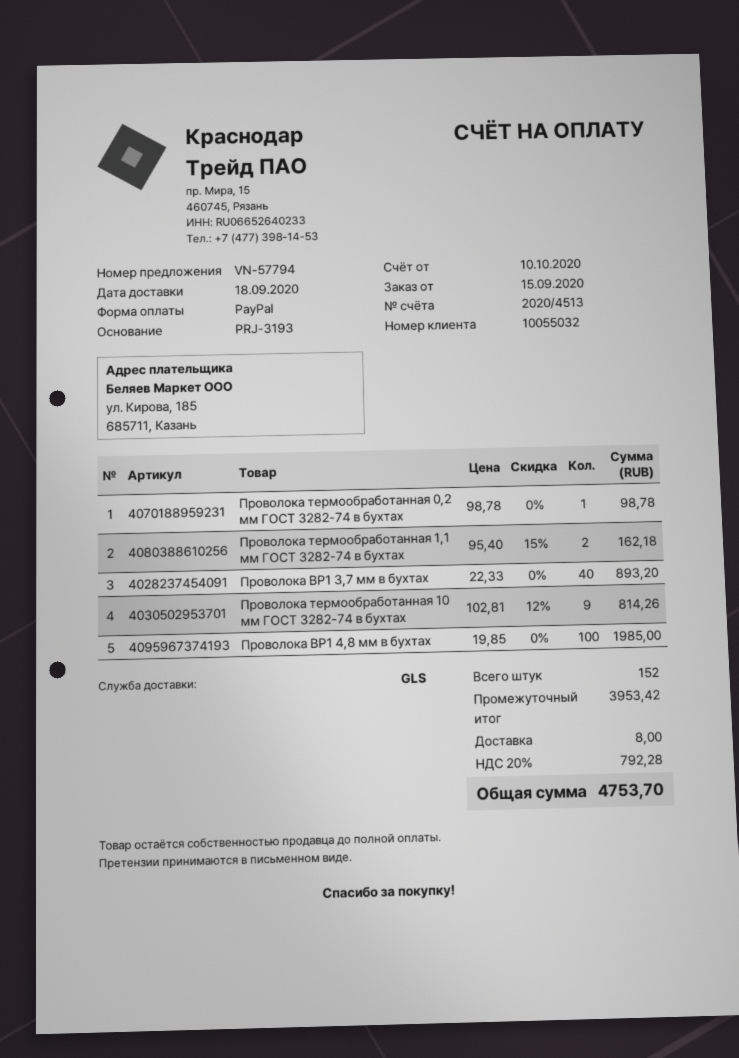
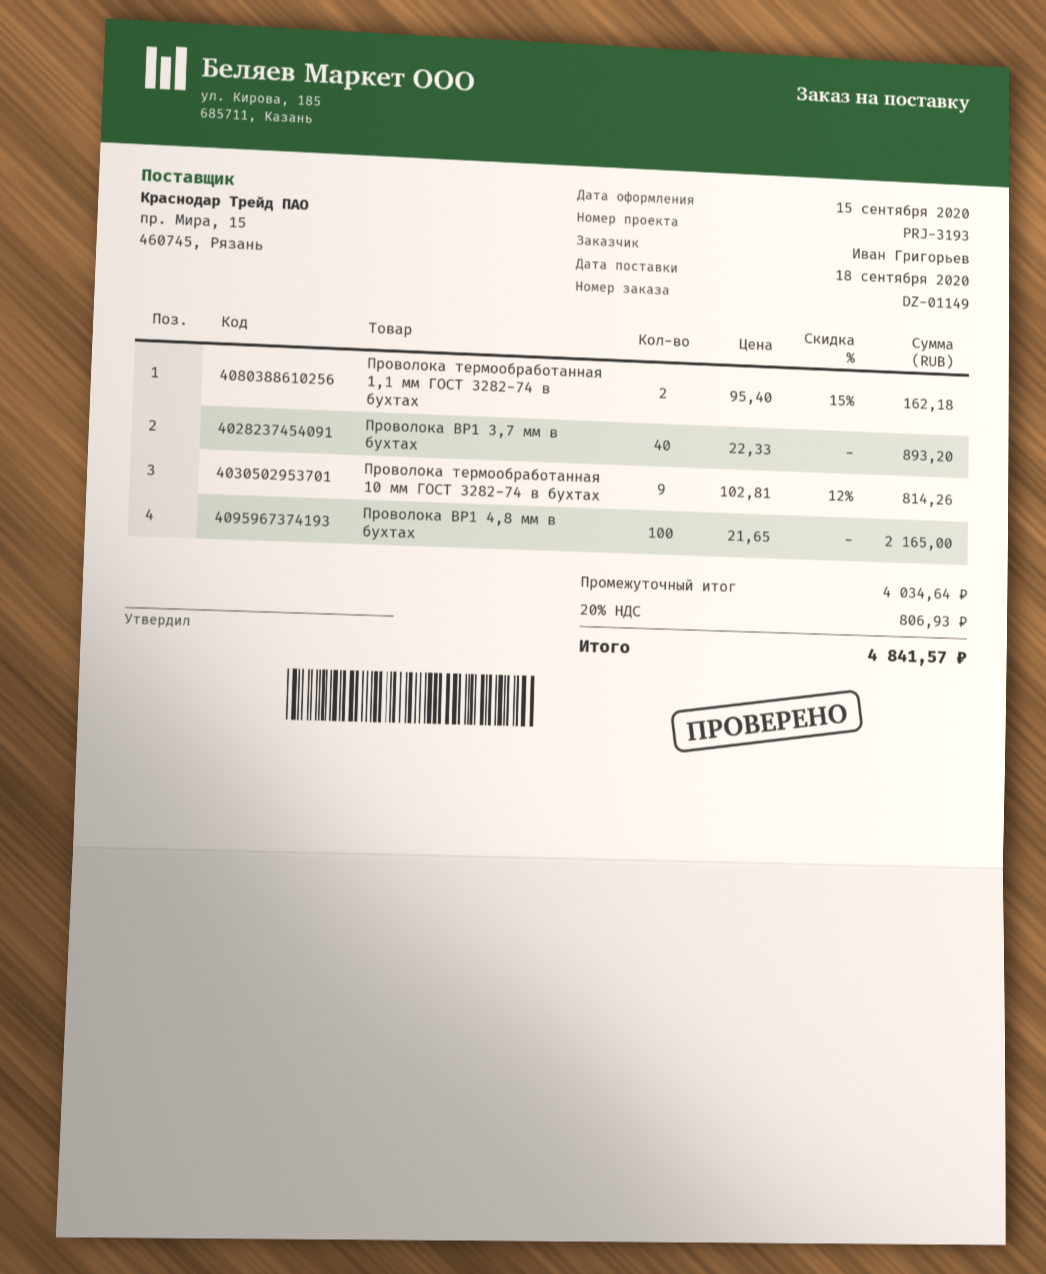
Проволока термообработанная 0,2 мм ГОСТ 3282-74 в бухтах: 1 x 98.78 = 98.78 -> none
Проволока ВР1 4,8 мм в бухтах: 100 x 19.85 = 1985.00 -> 100 x 21.65 = 2165.00
subtotal: 3953.42 -> 4034.64
shipping: 8.00 -> none
tax: 20% = 792.28 -> 20% = 806.93
total: 4753.70 -> 4841.57

